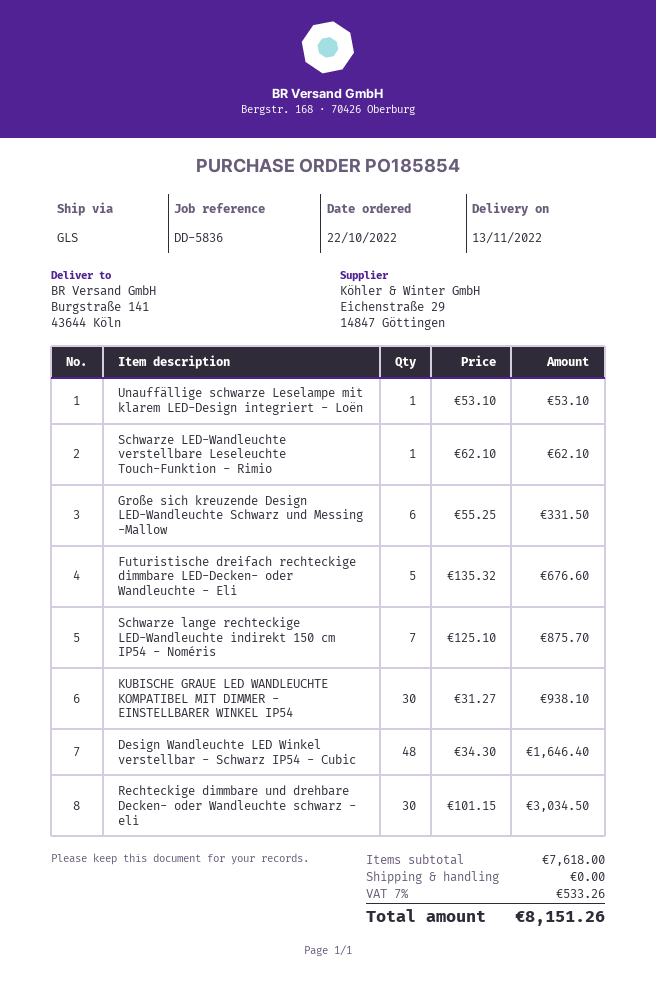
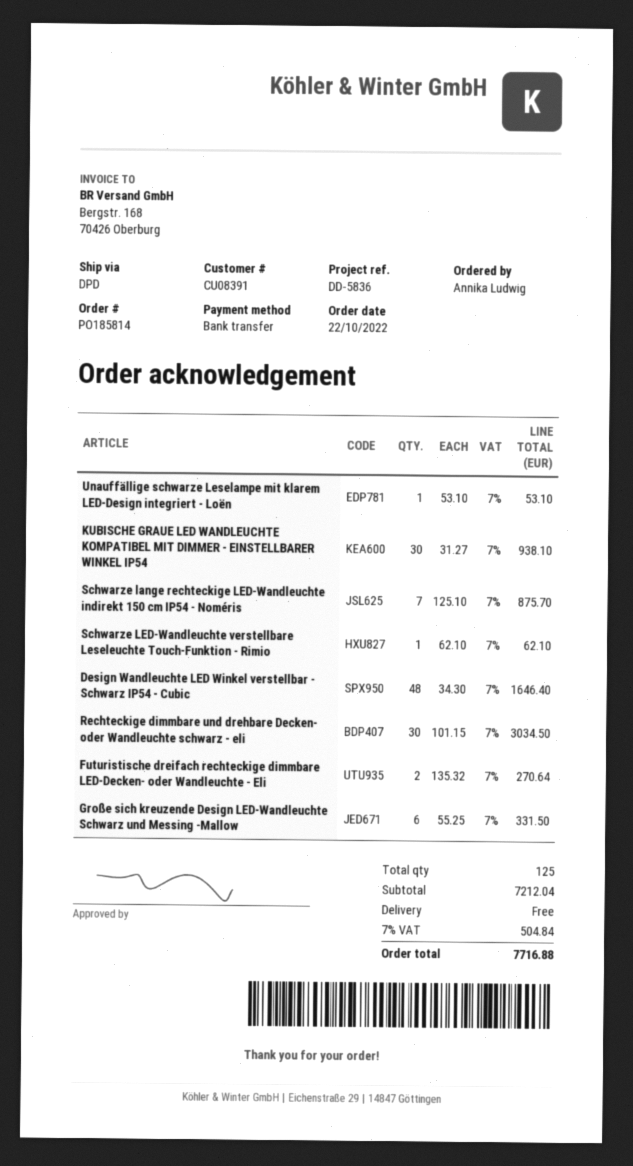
order number: PO185854 -> PO185814
shipping method: GLS -> DPD
Futuristische dreifach rechteckige dimmbare LED-Decken- oder Wandleuchte - Eli: 5 x 135.32 = 676.60 -> 2 x 135.32 = 270.64
subtotal: 7618.00 -> 7212.04
tax: 7% = 533.26 -> 7% = 504.84
total: 8151.26 -> 7716.88

